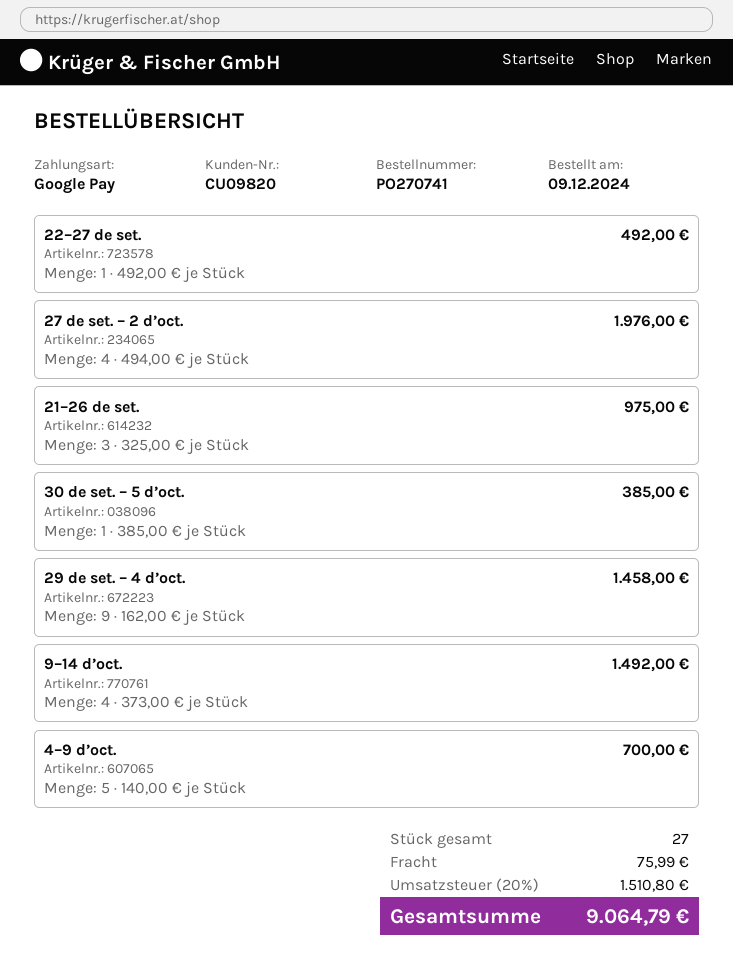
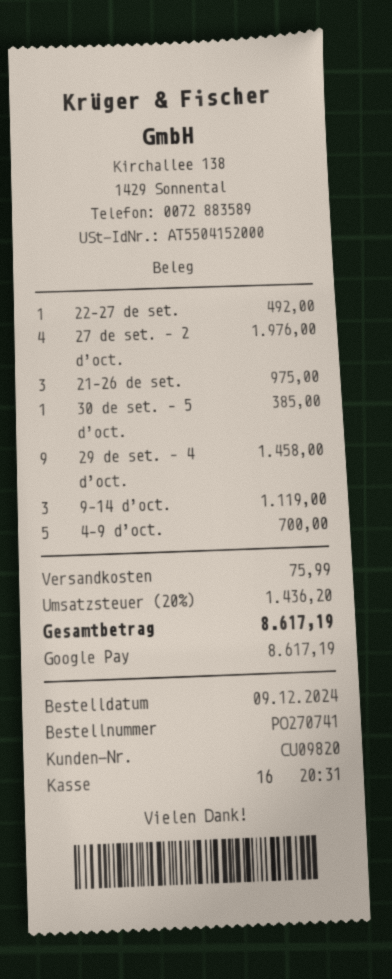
9–14 d’oct.: 4 for 1492.00 -> 3 for 1119.00
tax: 20% = 1510.80 -> 20% = 1436.20
total: 9064.79 -> 8617.19

